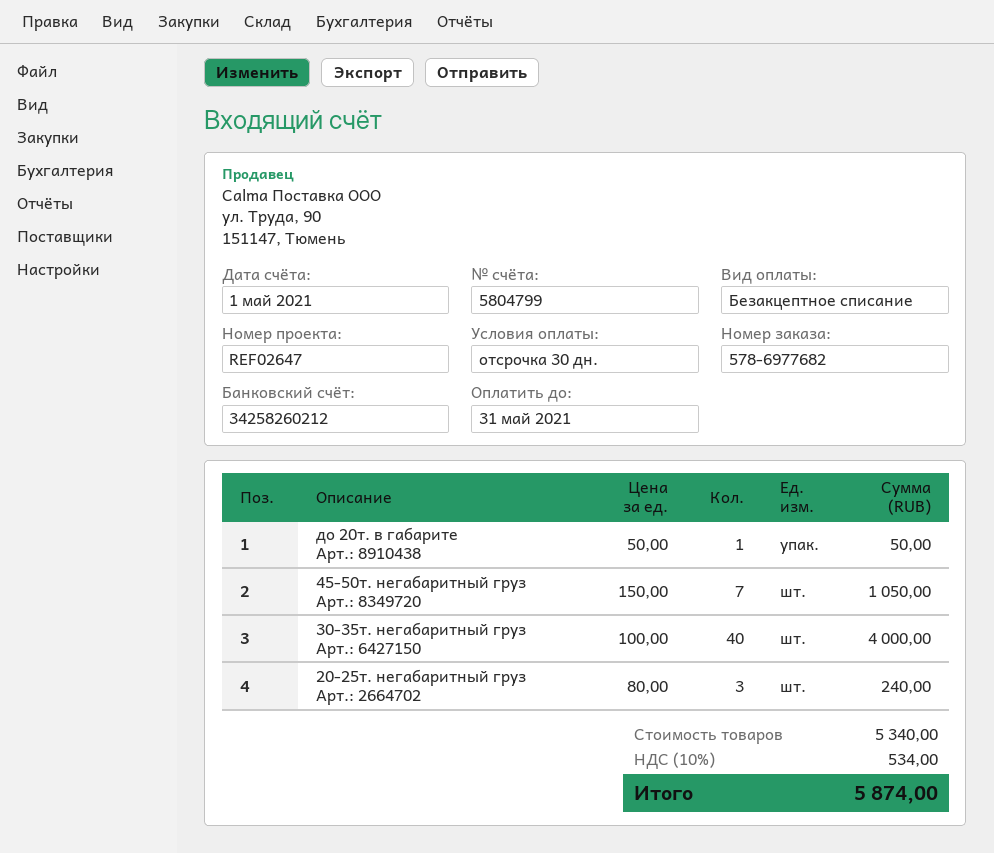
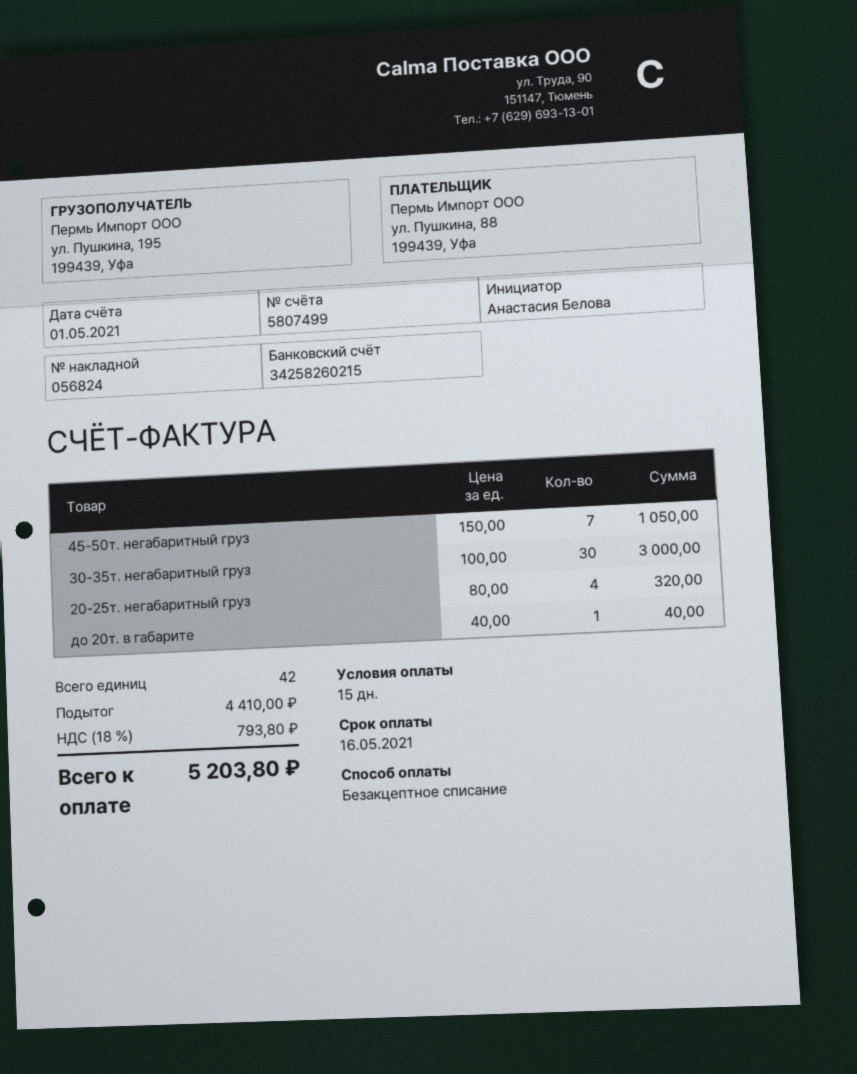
invoice number: 5804799 -> 5807499
payment terms: 30 days -> 15 days
due date: 2021-05-31 -> 2021-05-16
bank account: 34258260212 -> 34258260215
до 20т. в габарите: 1 x 50.00 = 50.00 -> 1 x 40.00 = 40.00
30-35т. негабаритный груз: 40 x 100.00 = 4000.00 -> 30 x 100.00 = 3000.00
20-25т. негабаритный груз: 3 x 80.00 = 240.00 -> 4 x 80.00 = 320.00
subtotal: 5340.00 -> 4410.00
tax: 10% = 534.00 -> 18% = 793.80
total: 5874.00 -> 5203.80

